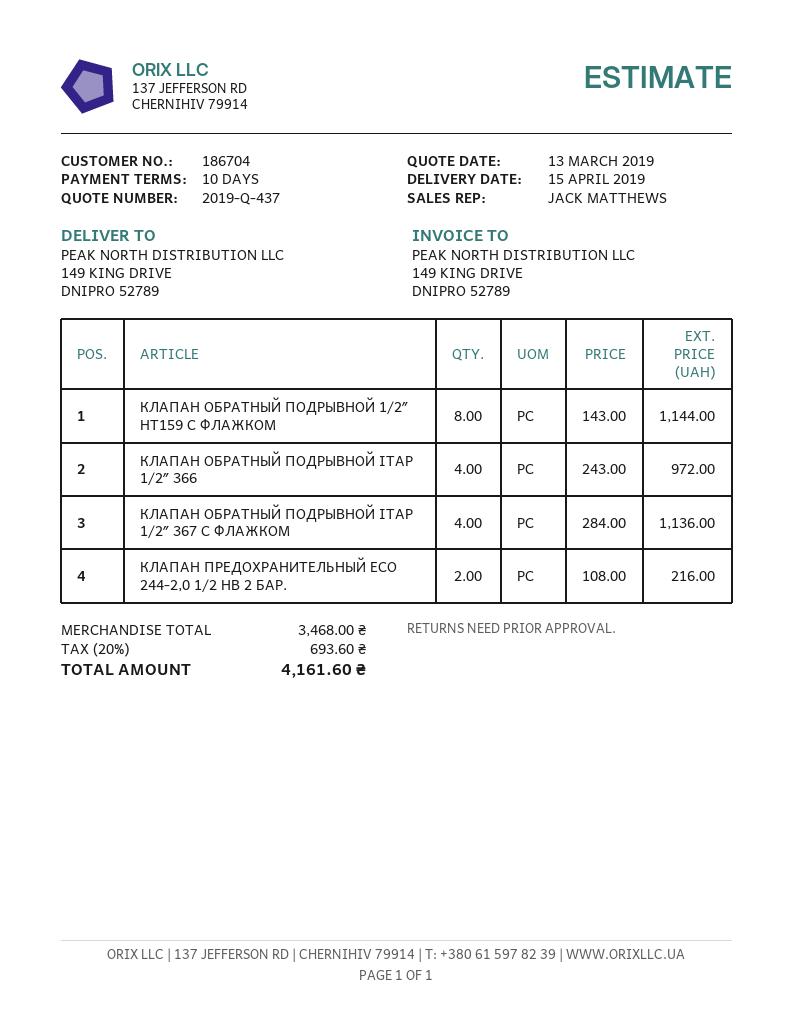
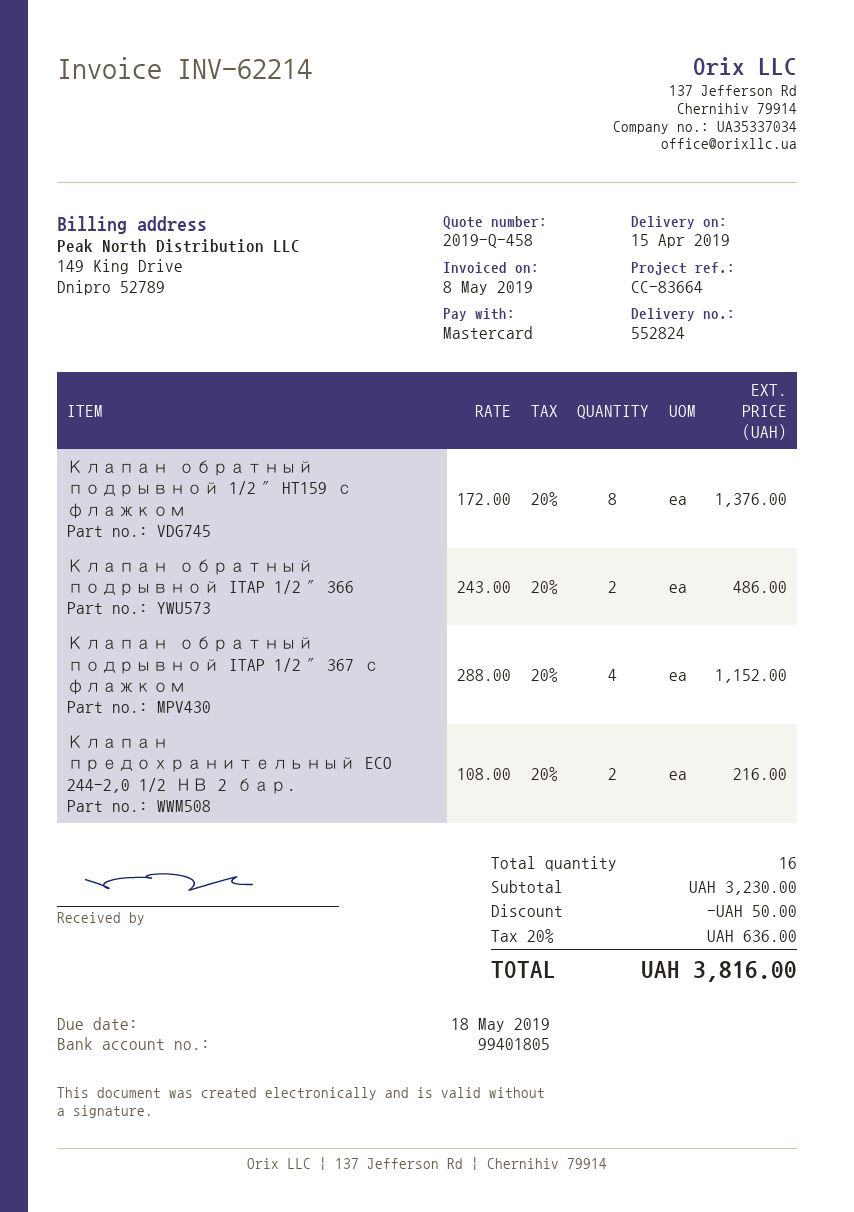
quote number: 2019-Q-437 -> 2019-Q-458
КЛАПАН ОБРАТНЫЙ ПОДРЫВНОЙ 1/2″ HT159 С ФЛАЖКОМ: 8 x 143.00 = 1144.00 -> 8 x 172.00 = 1376.00
КЛАПАН ОБРАТНЫЙ ПОДРЫВНОЙ ITAP 1/2″ 366: 4 x 243.00 = 972.00 -> 2 x 243.00 = 486.00
КЛАПАН ОБРАТНЫЙ ПОДРЫВНОЙ ITAP 1/2″ 367 С ФЛАЖКОМ: 4 x 284.00 = 1136.00 -> 4 x 288.00 = 1152.00
subtotal: 3468.00 -> 3230.00
discount: none -> 50.00
tax: 20% = 693.60 -> 20% = 636.00
total: 4161.60 -> 3816.00

